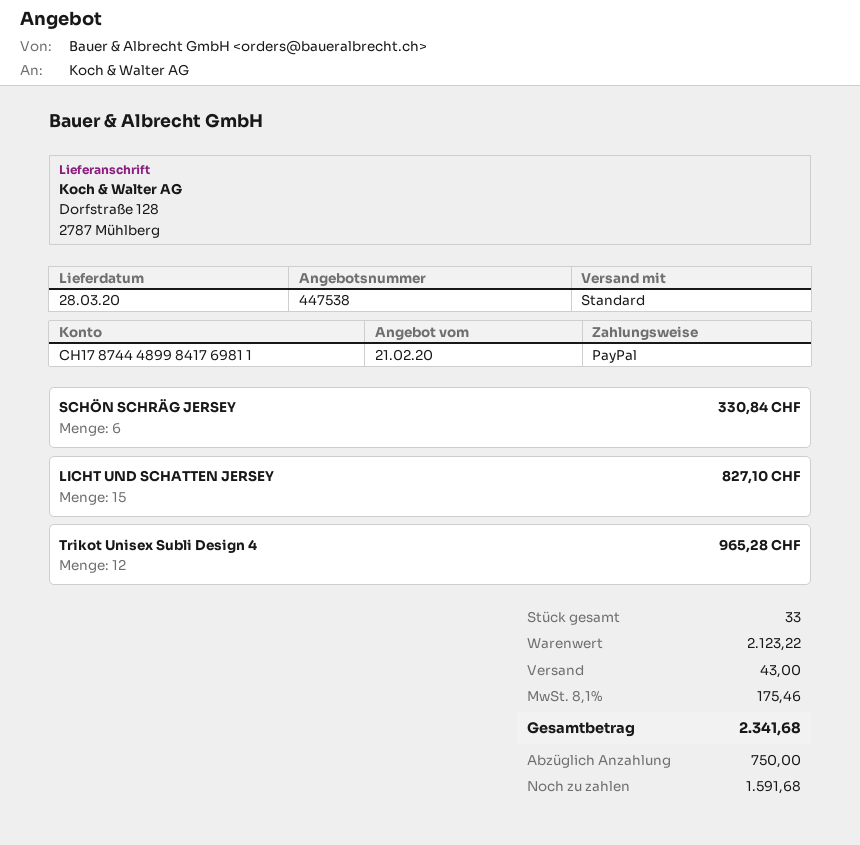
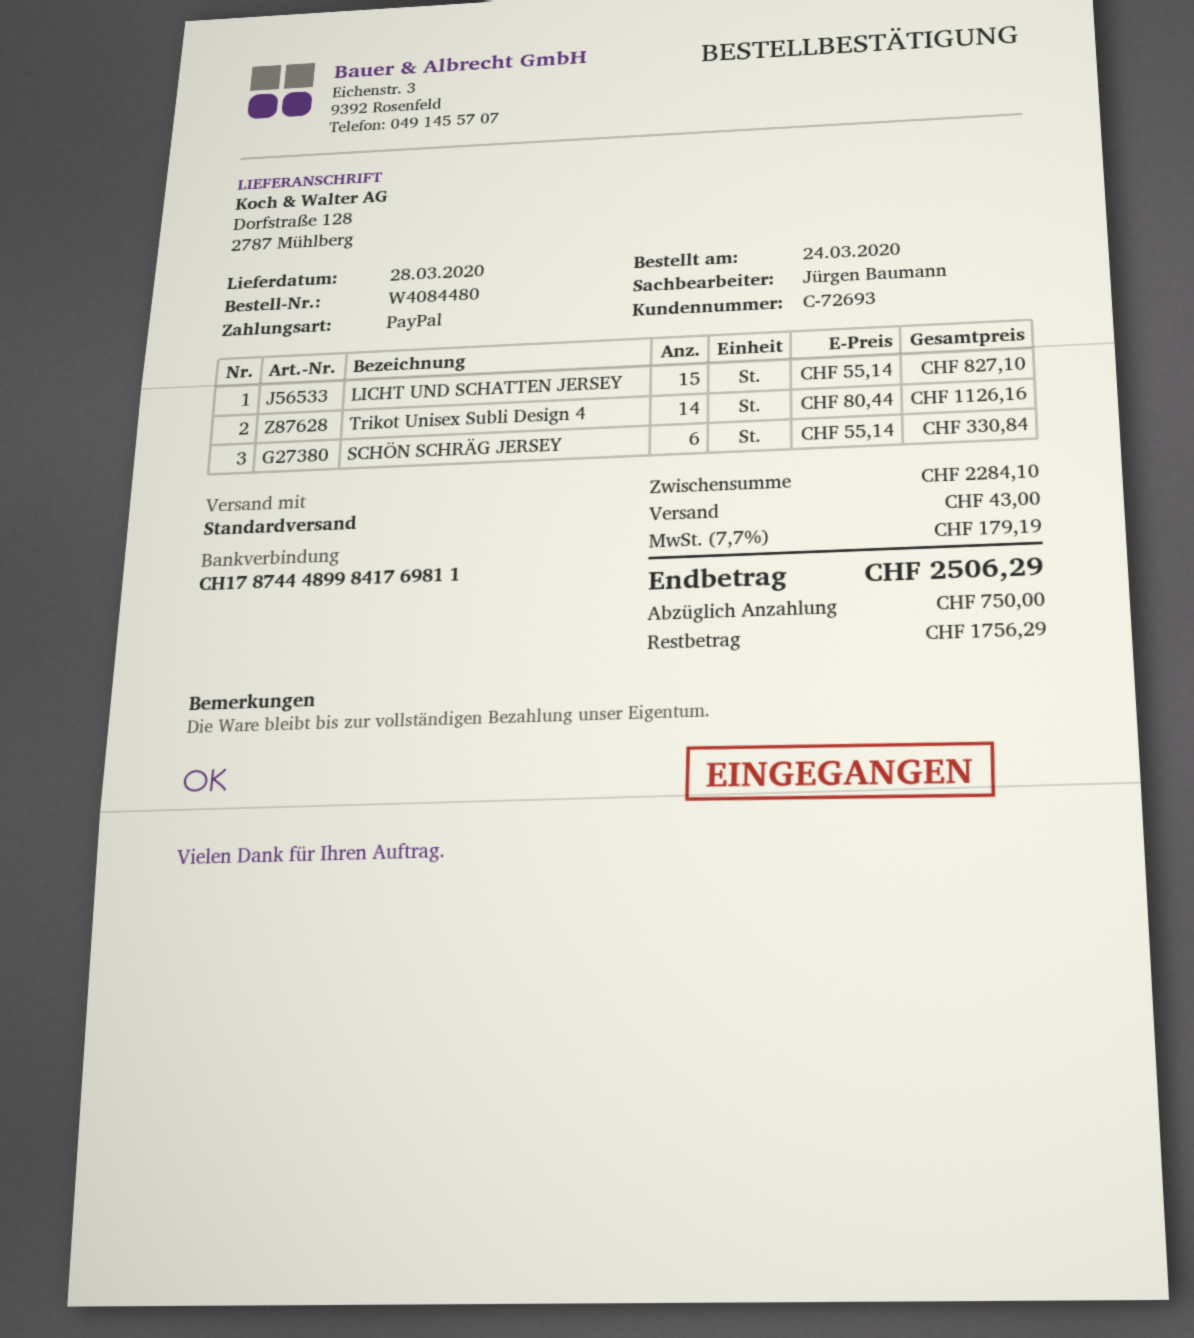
Trikot Unisex Subli Design 4: 12 for 965.28 -> 14 for 1126.16
subtotal: 2123.22 -> 2284.10
tax: 8.1% = 175.46 -> 7.7% = 179.19
total: 2341.68 -> 2506.29
balance: 1591.68 -> 1756.29

